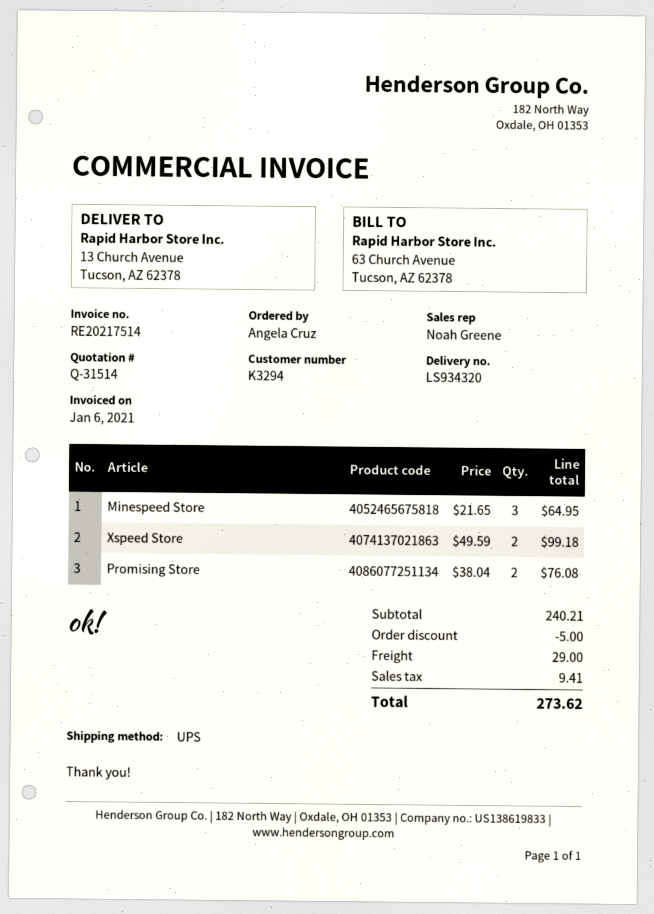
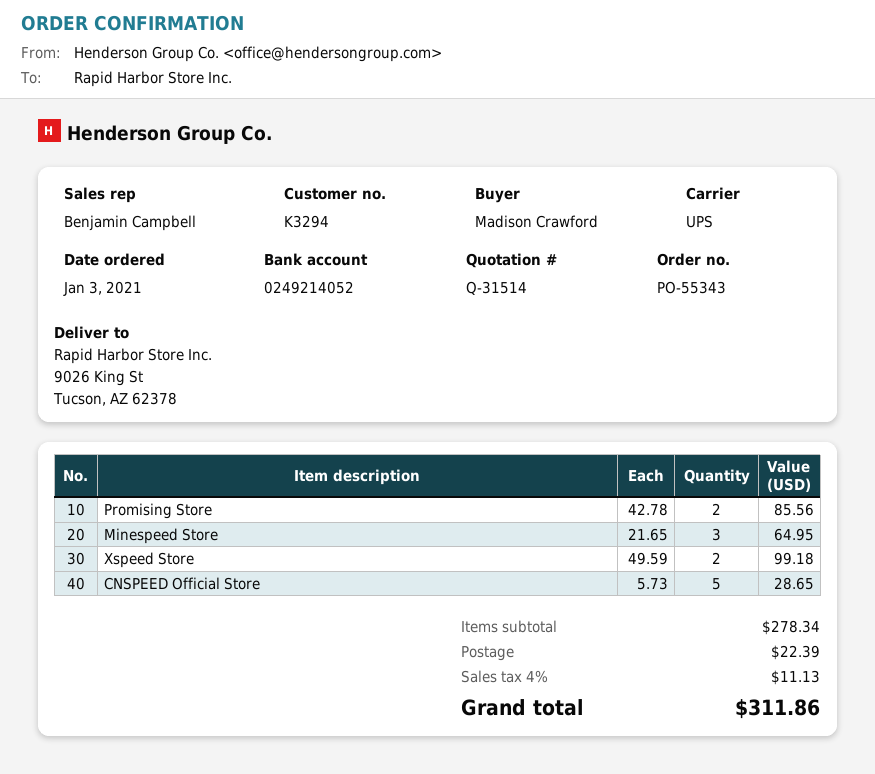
ordered by: Angela Cruz -> Madison Crawford
sales rep: Noah Greene -> Benjamin Campbell
ship to: 13 Church Avenue, Tucson, AZ 62378 -> 9026 King St, Tucson, AZ 62378
Promising Store: 2 x 38.04 = 76.08 -> 2 x 42.78 = 85.56
CNSPEED Official Store: none -> 5 x 5.73 = 28.65
subtotal: 240.21 -> 278.34
discount: 5.00 -> none
shipping: 29.00 -> 22.39
tax: 9.41 -> 11.13
total: 273.62 -> 311.86

